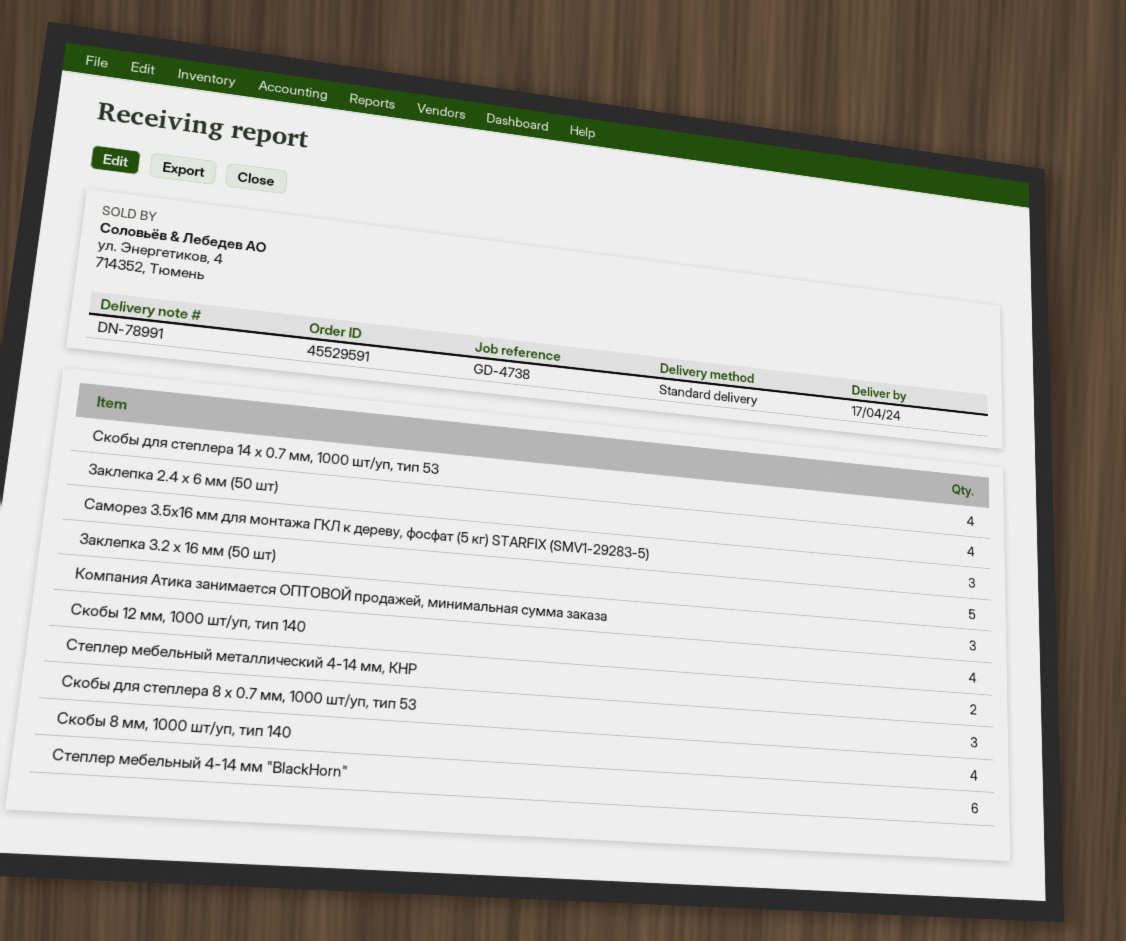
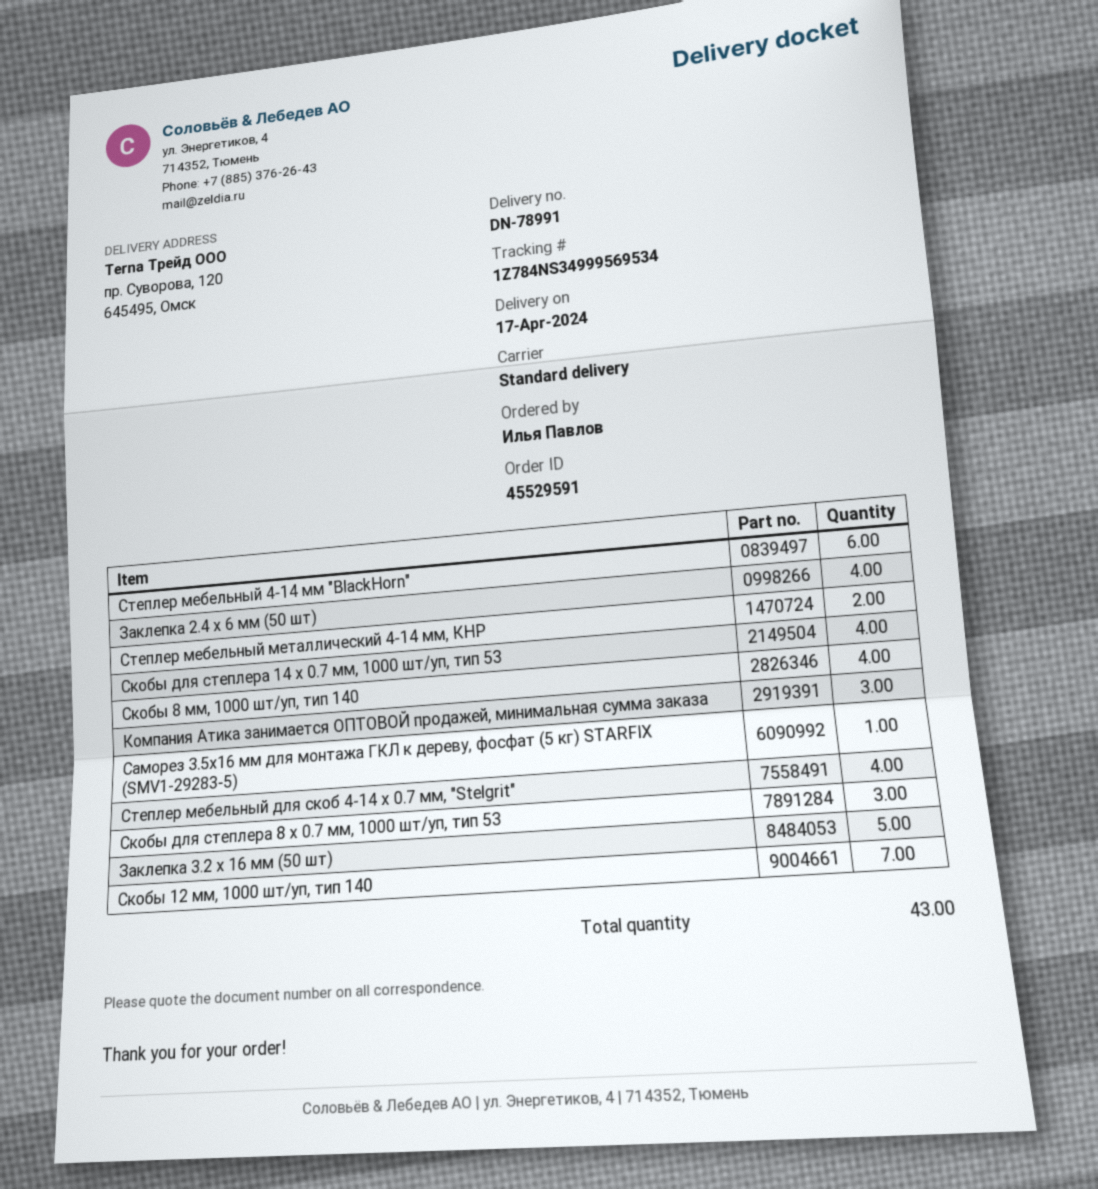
Саморез 3.5х16 мм для монтажа ГКЛ к дереву, фосфат (5 кг) STARFIX (SMV1-29283-5): 3 -> 1
Скобы 12 мм, 1000 шт/уп, тип 140: 4 -> 7
Степлер мебельный для скоб 4-14 х 0.7 мм, "Stelgrit": none -> 4

